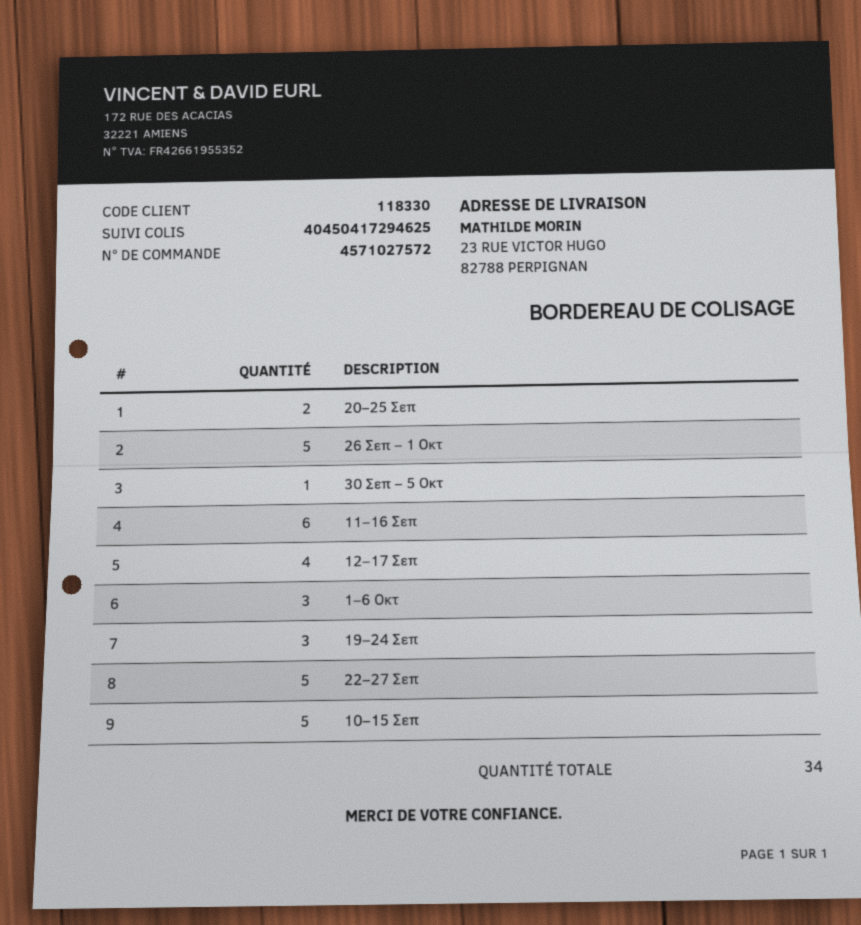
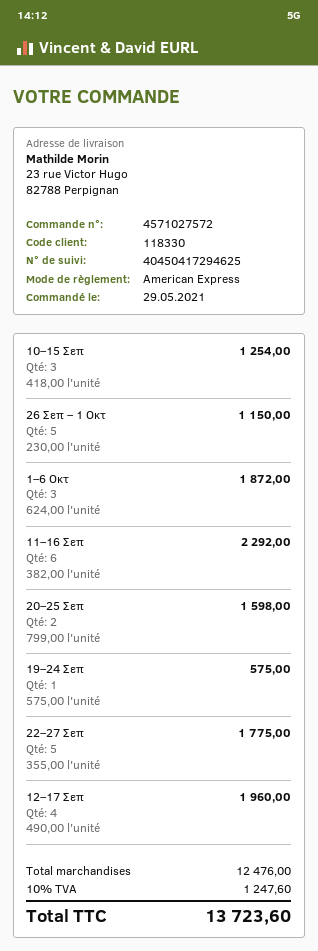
30 Σεπ – 5 Οκτ: 1 -> none
19–24 Σεπ: 3 -> 1
10–15 Σεπ: 5 -> 3

